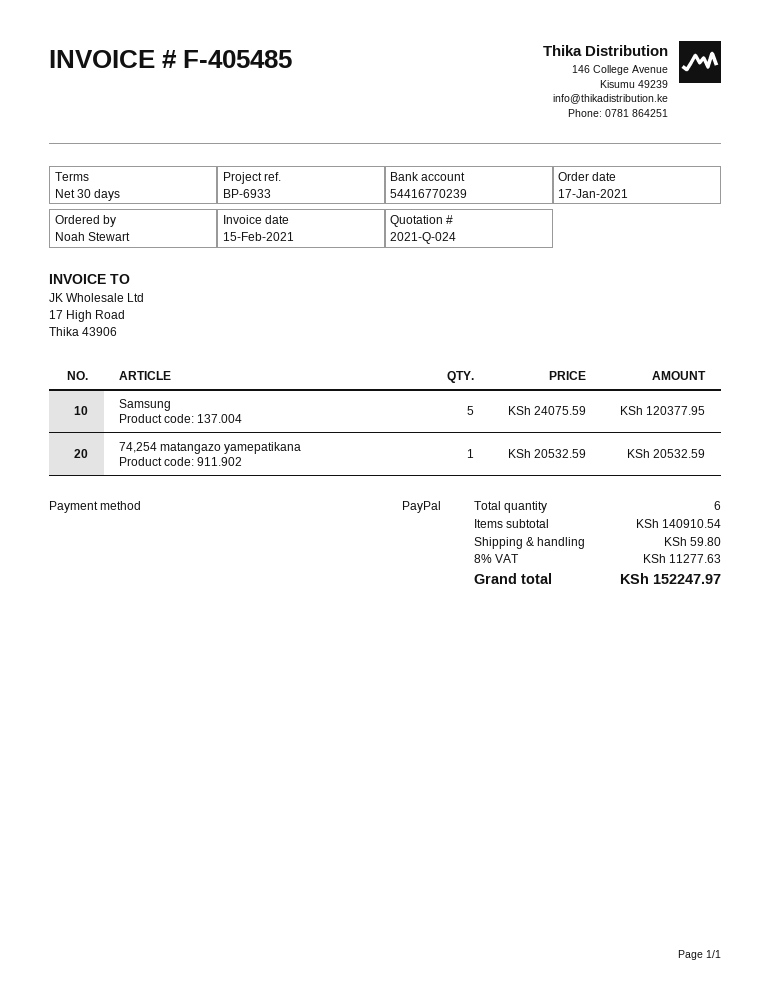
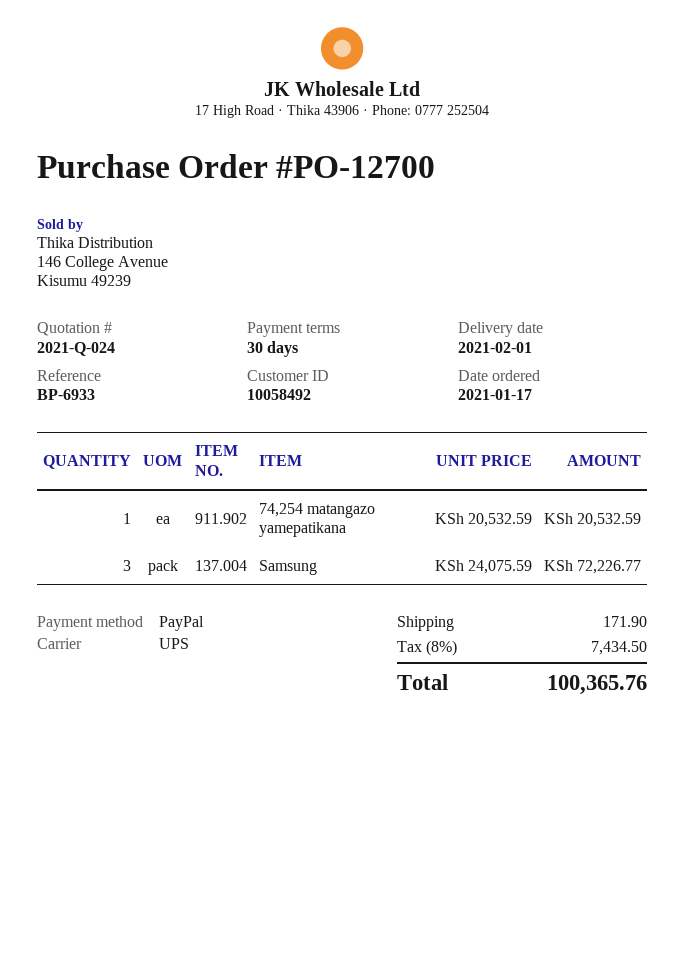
Samsung: 5 x 24075.59 = 120377.95 -> 3 x 24075.59 = 72226.77
shipping: 59.80 -> 171.90
tax: 8% = 11277.63 -> 8% = 7434.50
total: 152247.97 -> 100365.76

